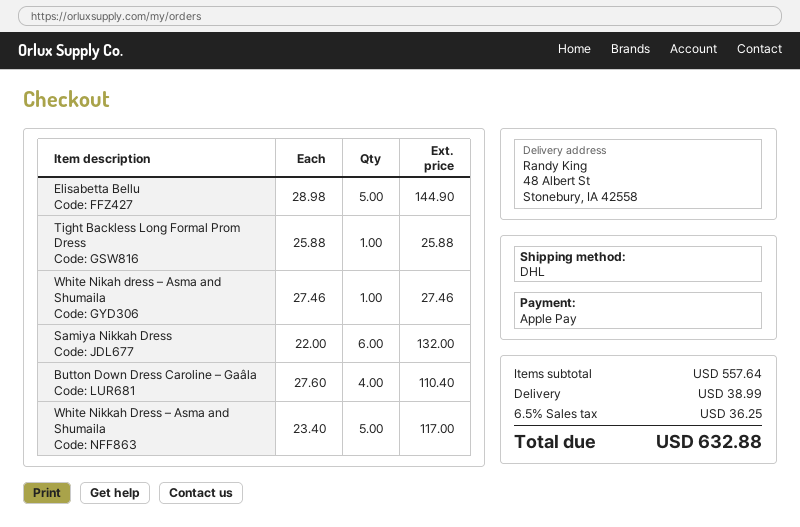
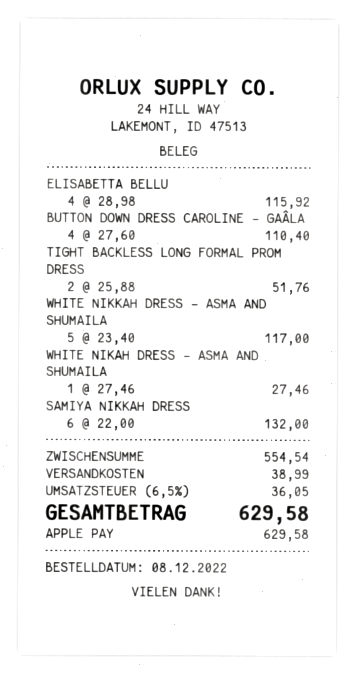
Elisabetta Bellu: 5 x 28.98 = 144.90 -> 4 x 28.98 = 115.92
Tight Backless Long Formal Prom Dress: 1 x 25.88 = 25.88 -> 2 x 25.88 = 51.76
subtotal: 557.64 -> 554.54
tax: 6.5% = 36.25 -> 6.5% = 36.05
total: 632.88 -> 629.58

